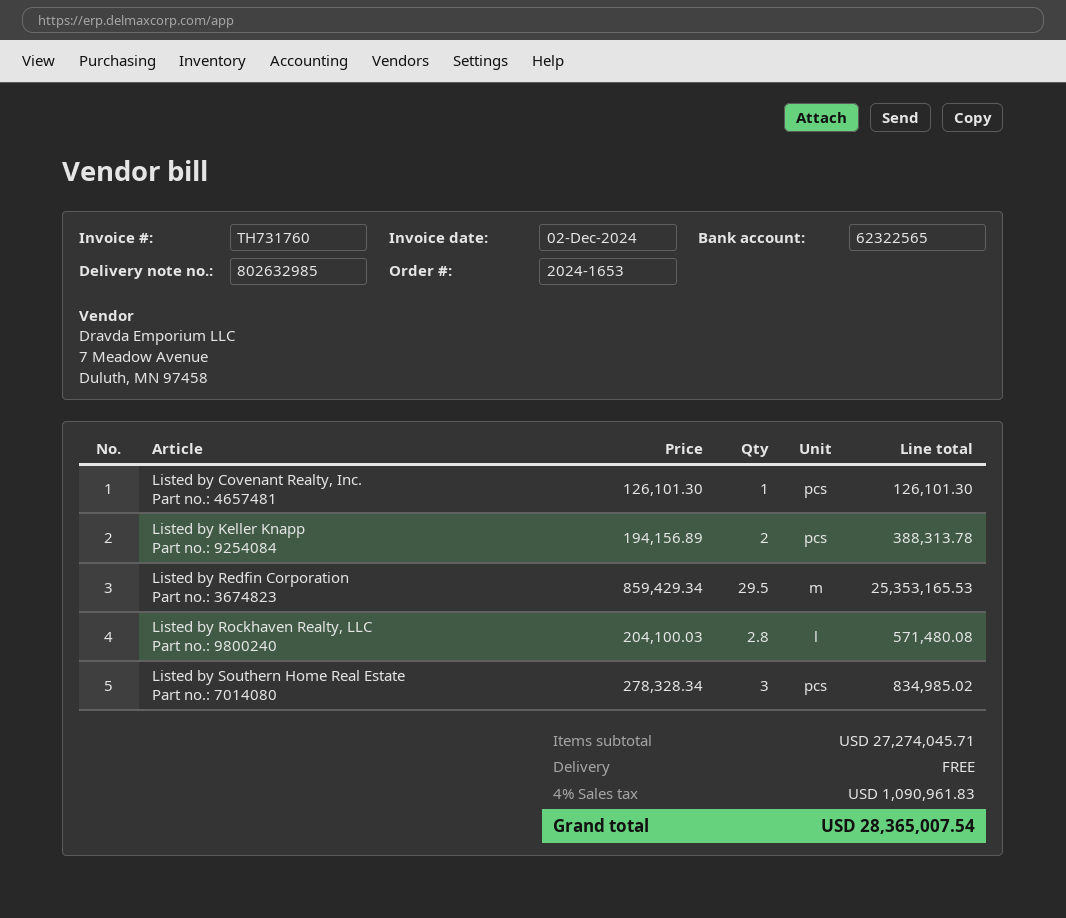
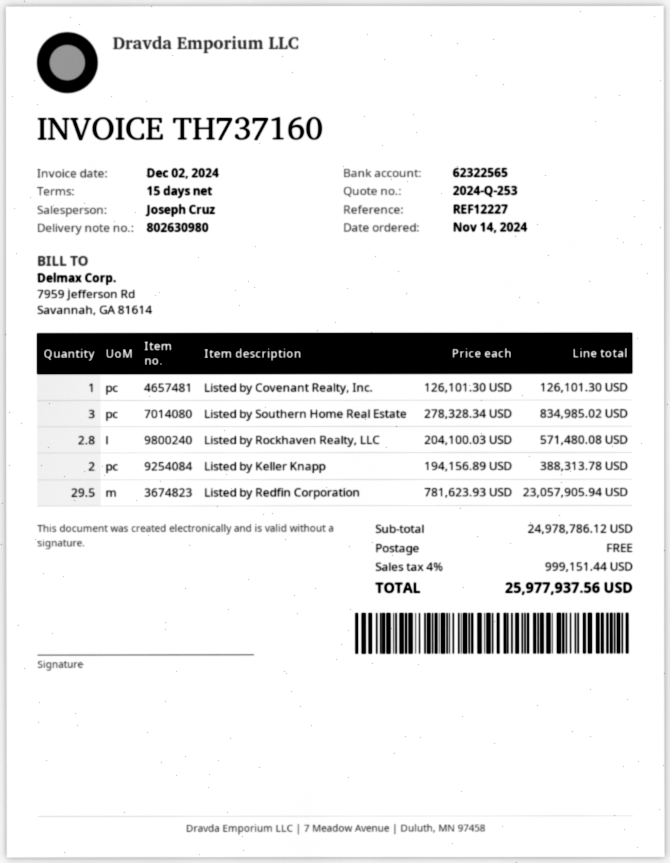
delivery note number: 802632985 -> 802630980
invoice number: TH731760 -> TH737160
Listed by Redfin Corporation: 29.5 x 859429.34 = 25353165.53 -> 29.5 x 781623.93 = 23057905.94
subtotal: 27274045.71 -> 24978786.12
tax: 4% = 1090961.83 -> 4% = 999151.44
total: 28365007.54 -> 25977937.56

